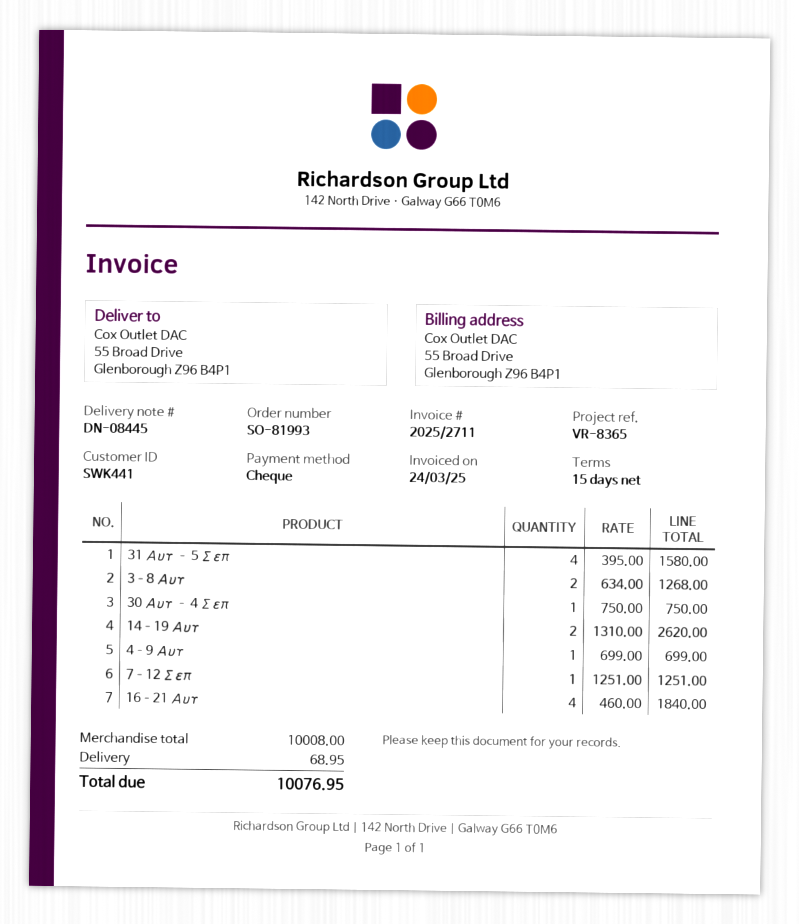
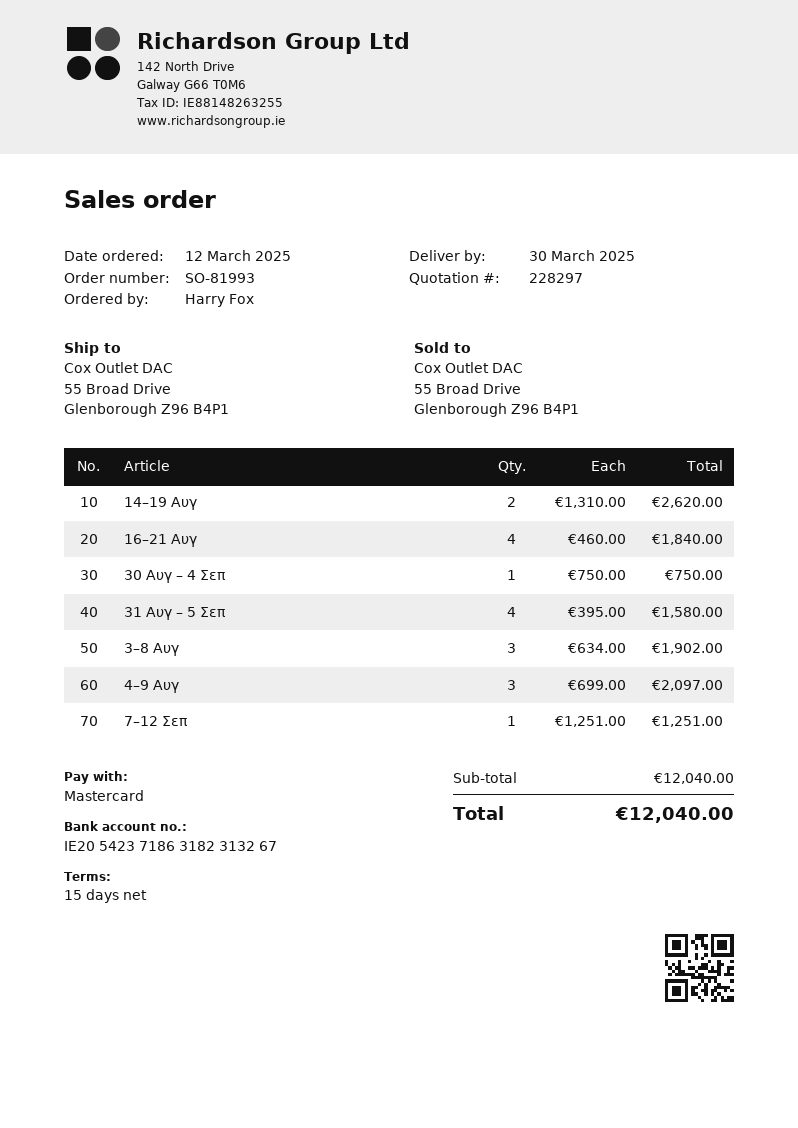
payment method: cheque -> Mastercard
3–8 Αυγ: 2 x 634.00 = 1268.00 -> 3 x 634.00 = 1902.00
4–9 Αυγ: 1 x 699.00 = 699.00 -> 3 x 699.00 = 2097.00
subtotal: 10008.00 -> 12040.00
shipping: 68.95 -> none
total: 10076.95 -> 12040.00

